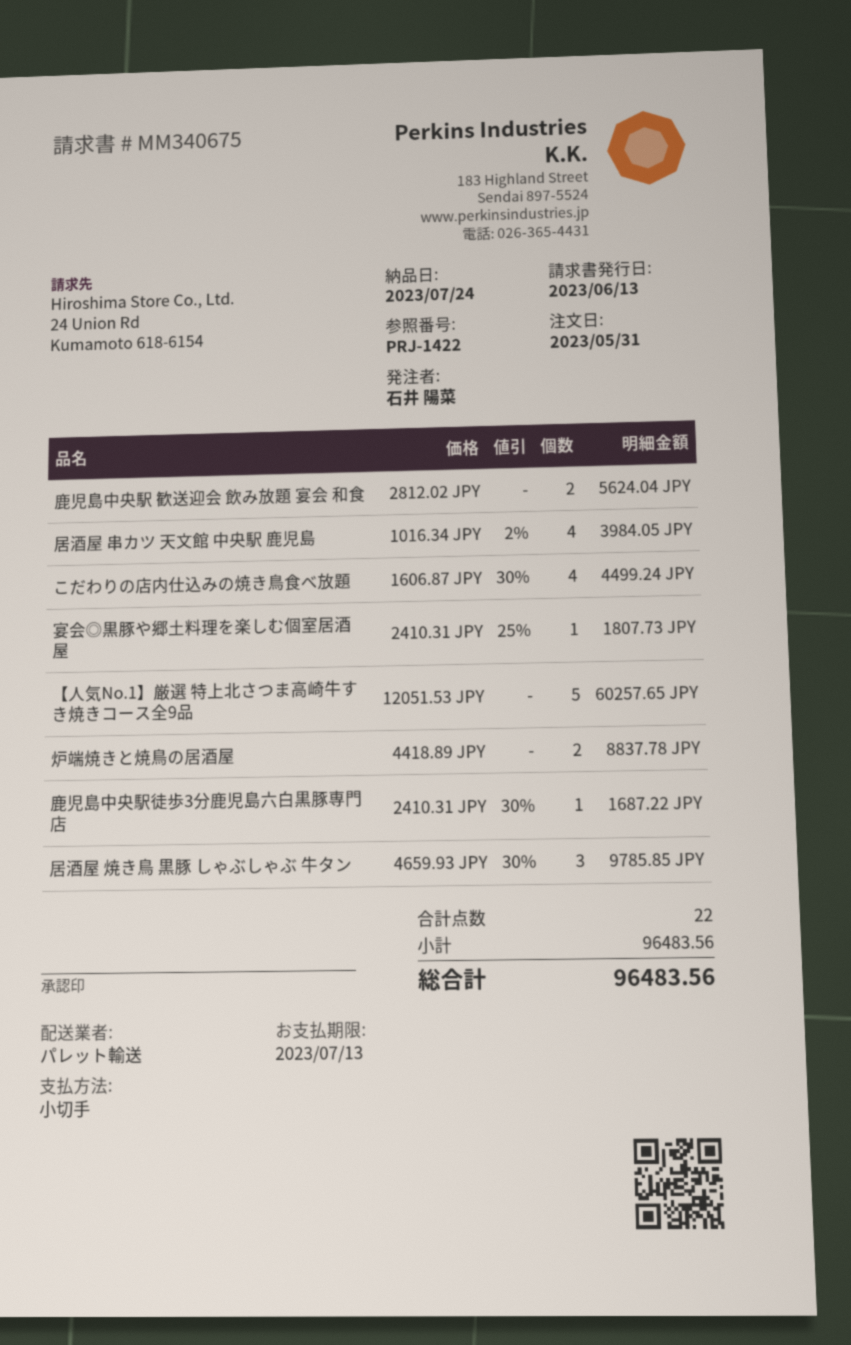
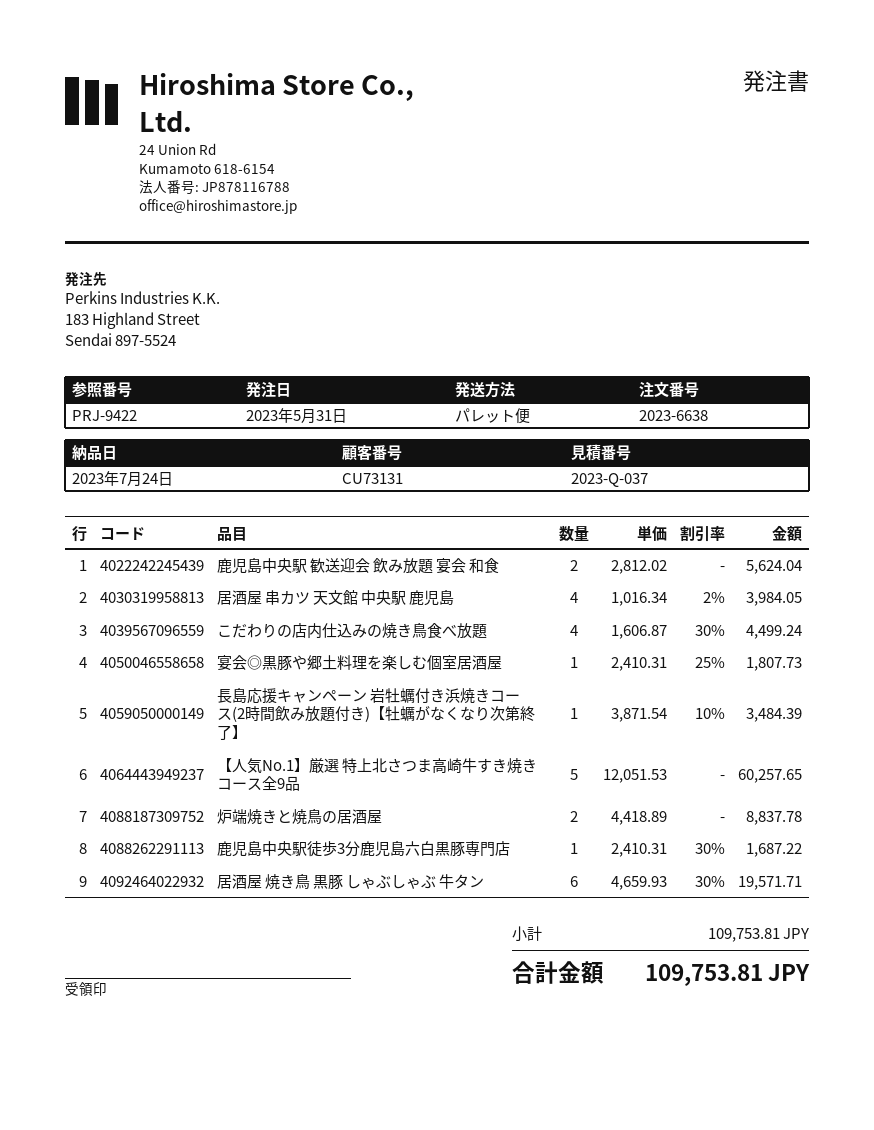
reference: PRJ-1422 -> PRJ-9422
居酒屋 焼き鳥 黒豚 しゃぶしゃぶ 牛タン: 3 x 4659.93 - 30% = 9785.85 -> 6 x 4659.93 - 30% = 19571.71
長島応援キャンペーン 岩牡蠣付き浜焼きコース(2時間飲み放題付き)【牡蠣がなくなり次第終了】: none -> 1 x 3871.54 - 10% = 3484.39
subtotal: 96483.56 -> 109753.81
total: 96483.56 -> 109753.81

